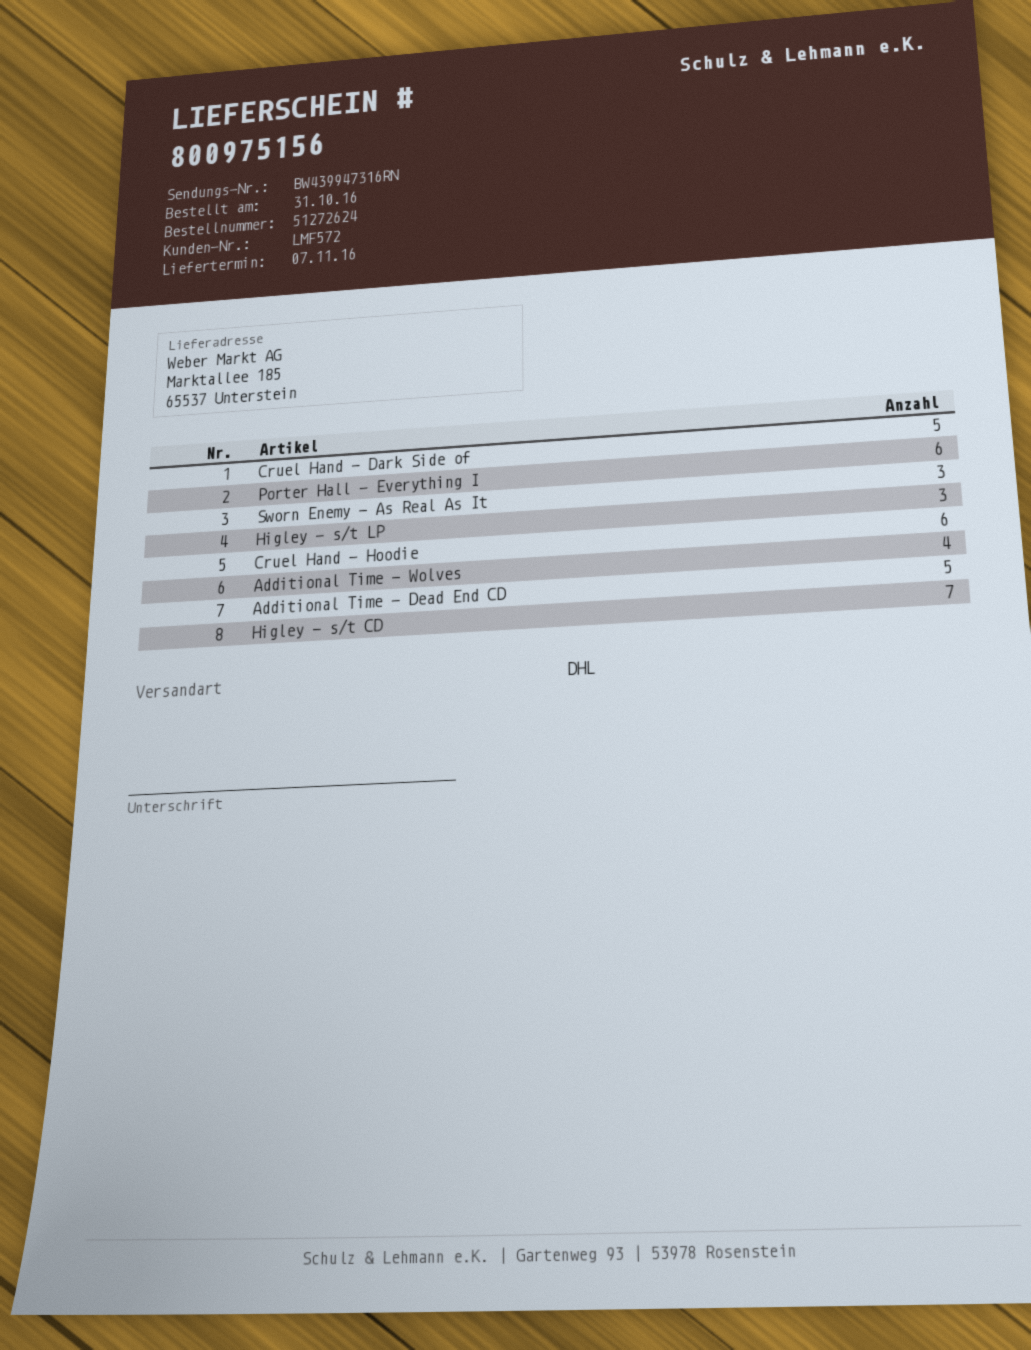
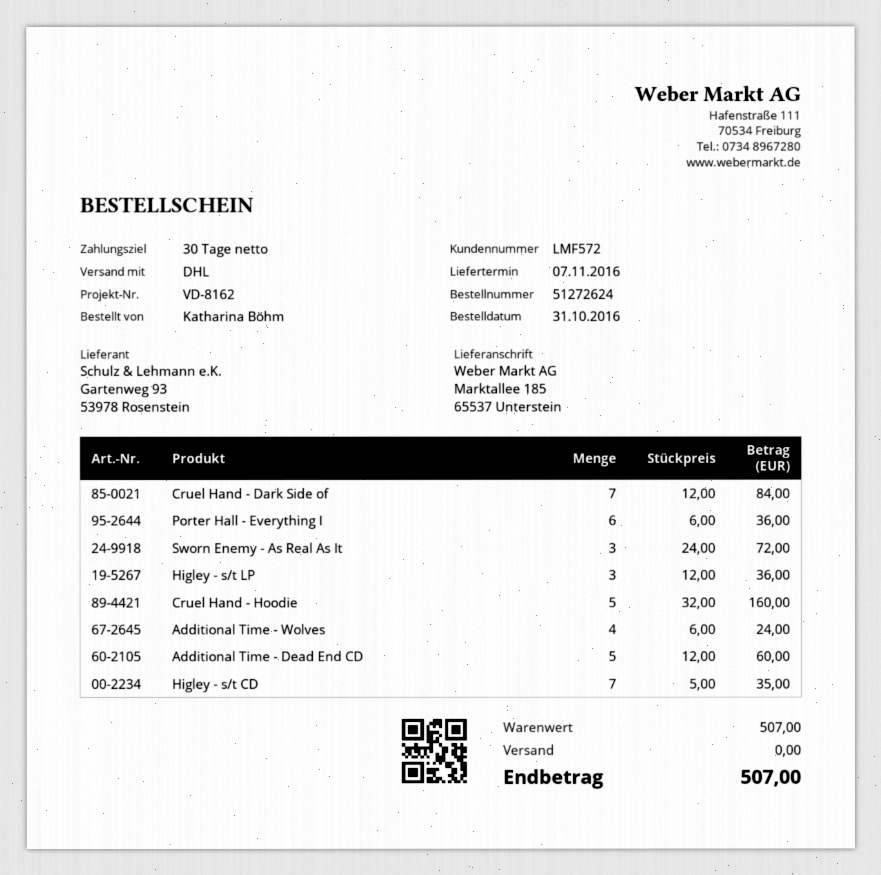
Cruel Hand - Dark Side of: 5 -> 7
Cruel Hand - Hoodie: 6 -> 5

